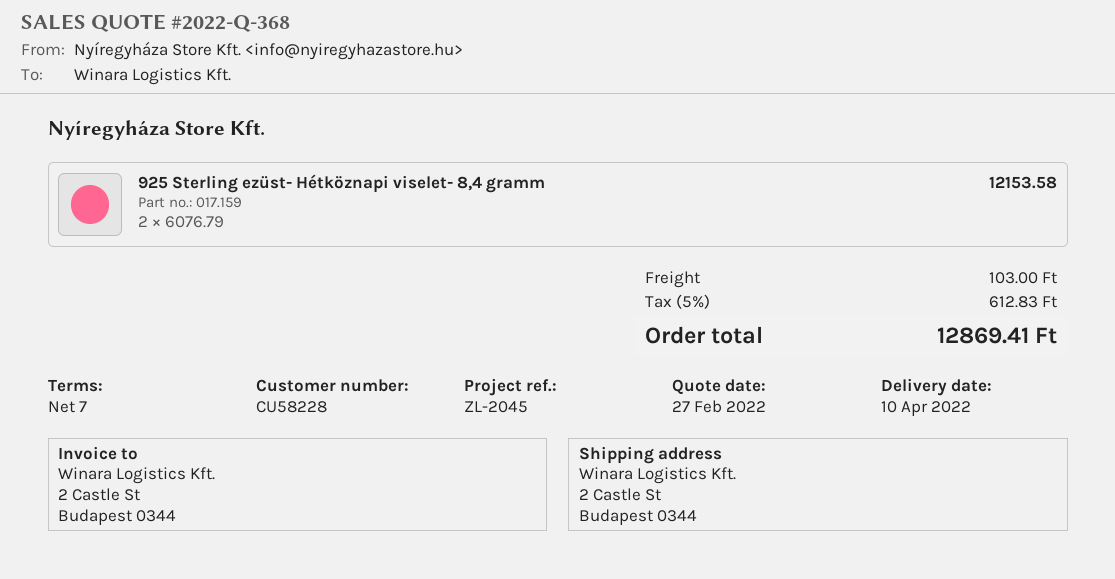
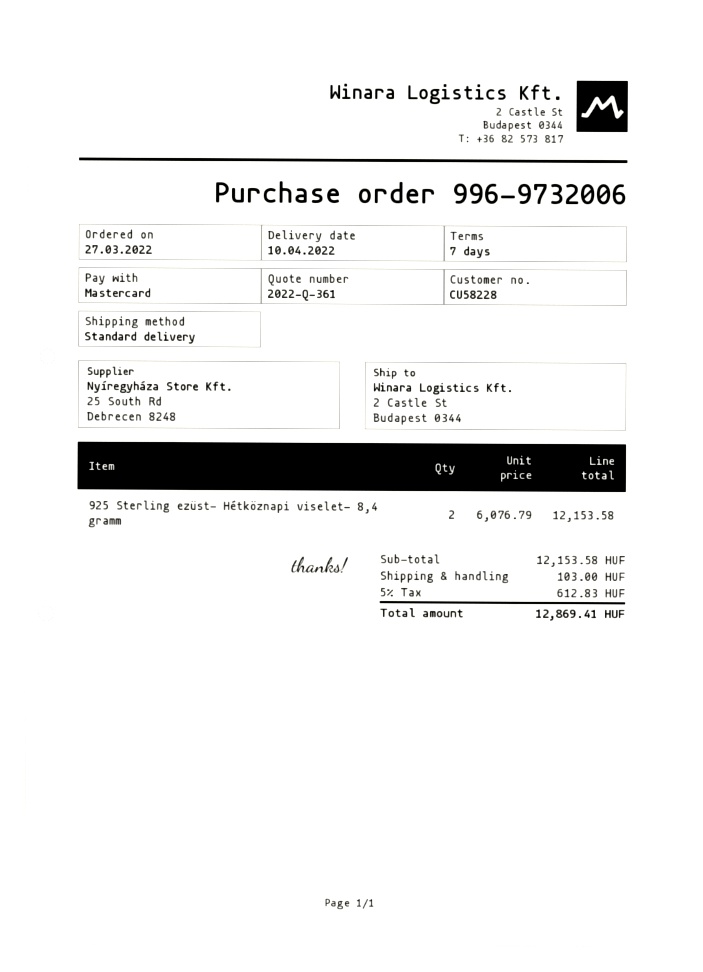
quote number: 2022-Q-368 -> 2022-Q-361

